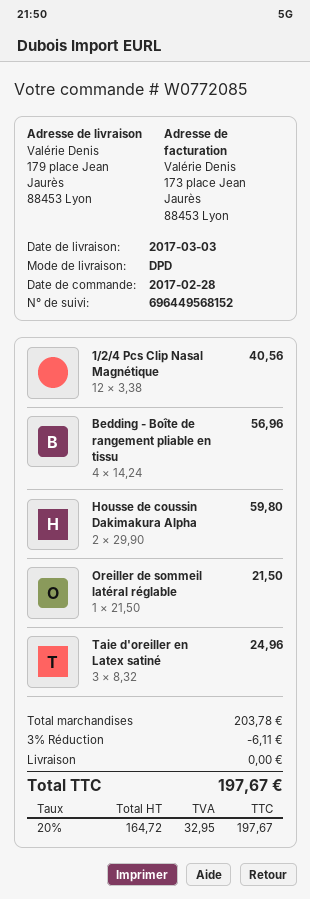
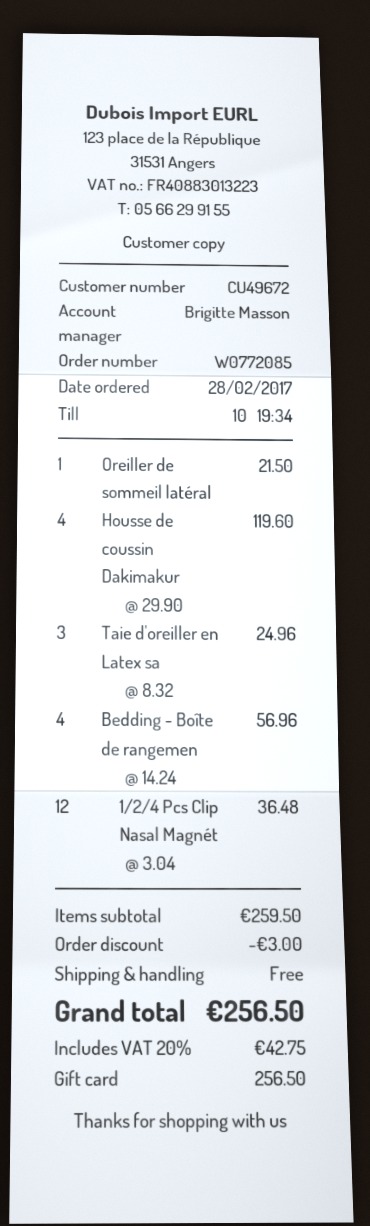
1/2/4 Pcs Clip Nasal Magnétique: 12 x 3.38 = 40.56 -> 12 x 3.04 = 36.48
Housse de coussin Dakimakura Alpha: 2 x 29.90 = 59.80 -> 4 x 29.90 = 119.60
subtotal: 203.78 -> 259.50
discount: 6.11 -> 3.00
tax: 20% = 32.95 -> 20% = 42.75
total: 197.67 -> 256.50

